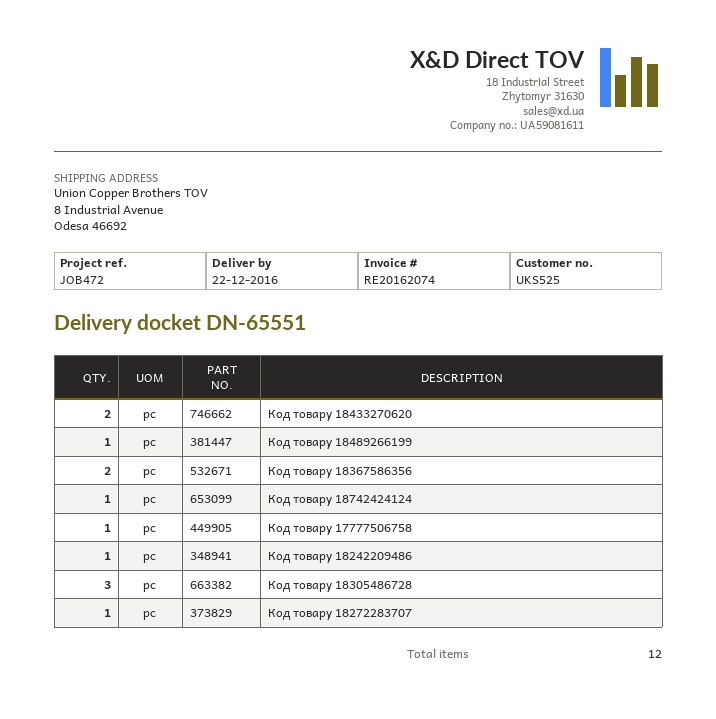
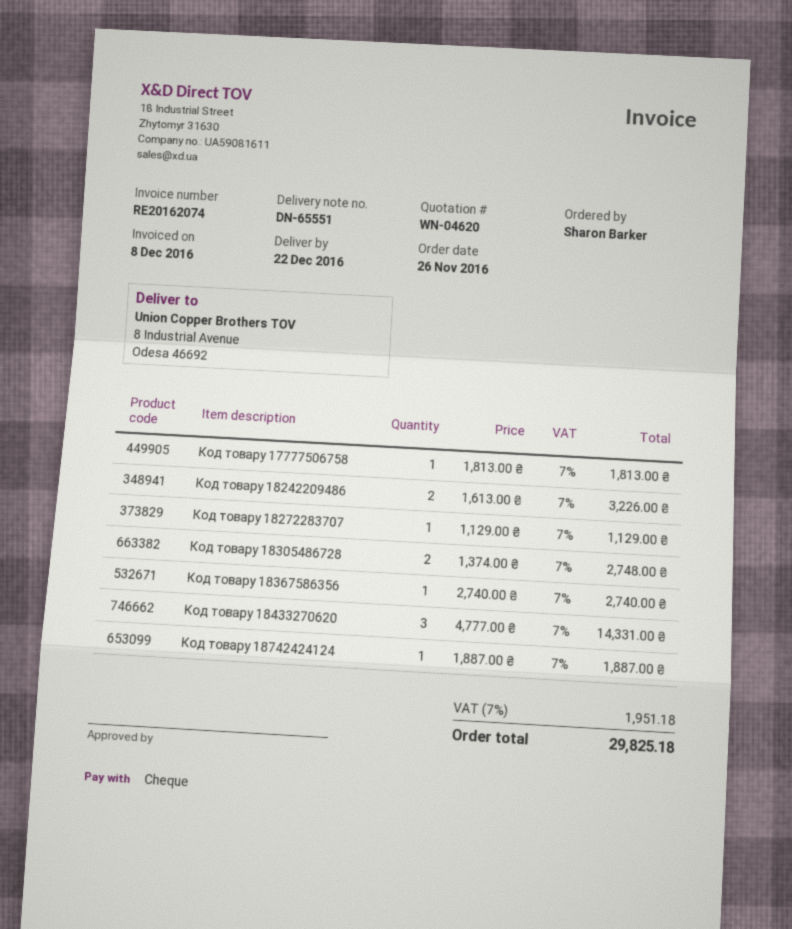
Код товару 18433270620: 2 -> 3
Код товару 18489266199: 1 -> none
Код товару 18367586356: 2 -> 1
Код товару 18242209486: 1 -> 2
Код товару 18305486728: 3 -> 2

